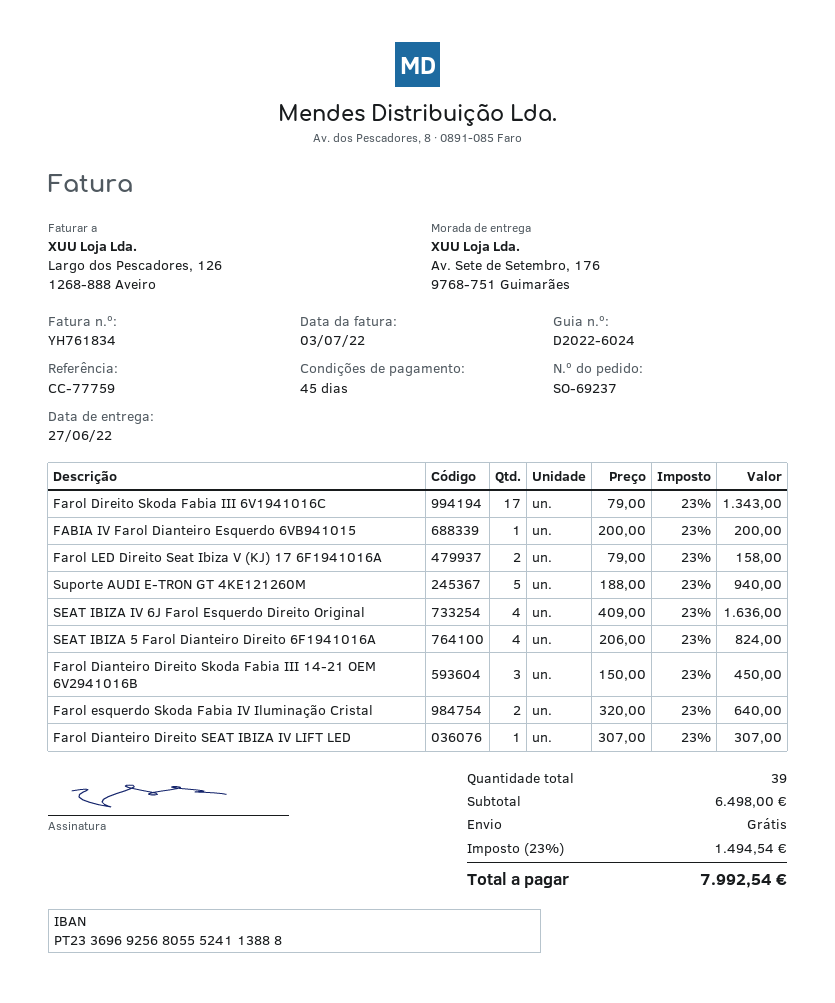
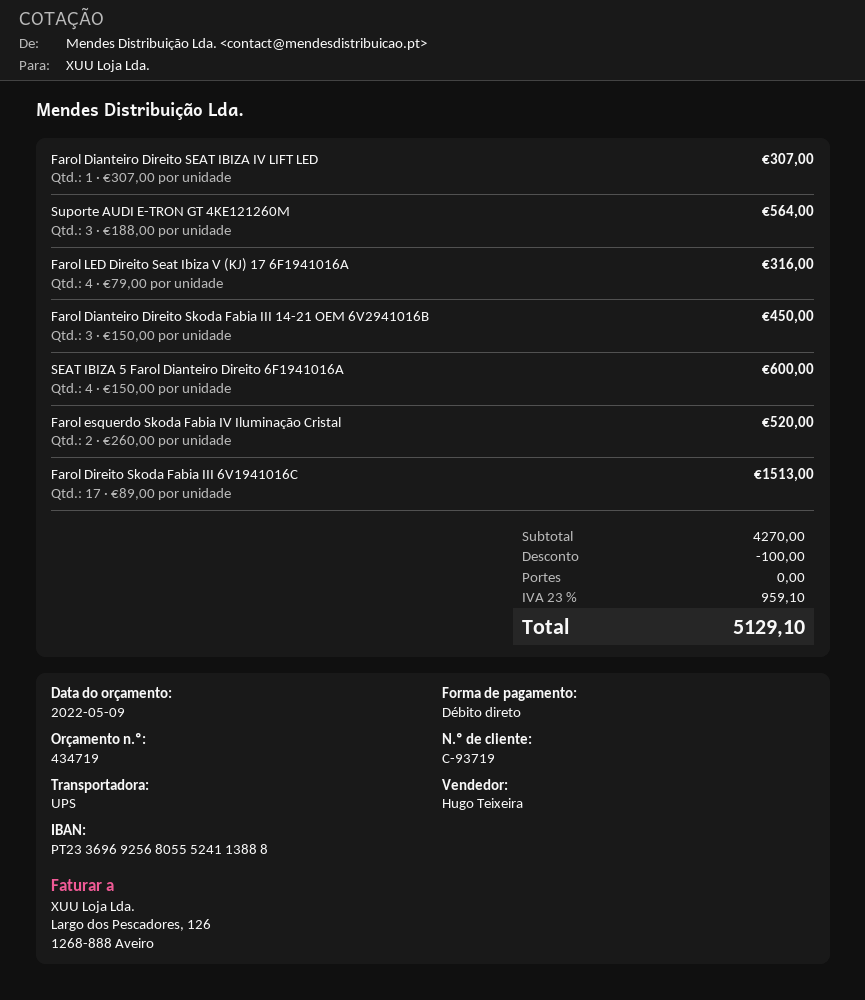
Farol Direito Skoda Fabia III 6V1941016C: 17 x 79.00 = 1343.00 -> 17 x 89.00 = 1513.00
FABIA IV Farol Dianteiro Esquerdo 6VB941015: 1 x 200.00 = 200.00 -> none
Farol LED Direito Seat Ibiza V (KJ) 17 6F1941016A: 2 x 79.00 = 158.00 -> 4 x 79.00 = 316.00
Suporte AUDI E-TRON GT 4KE121260M: 5 x 188.00 = 940.00 -> 3 x 188.00 = 564.00
SEAT IBIZA IV 6J Farol Esquerdo Direito Original: 4 x 409.00 = 1636.00 -> none
SEAT IBIZA 5 Farol Dianteiro Direito 6F1941016A: 4 x 206.00 = 824.00 -> 4 x 150.00 = 600.00
Farol esquerdo Skoda Fabia IV Iluminação Cristal: 2 x 320.00 = 640.00 -> 2 x 260.00 = 520.00
subtotal: 6498.00 -> 4270.00
discount: none -> 100.00
tax: 23% = 1494.54 -> 23% = 959.10
total: 7992.54 -> 5129.10

